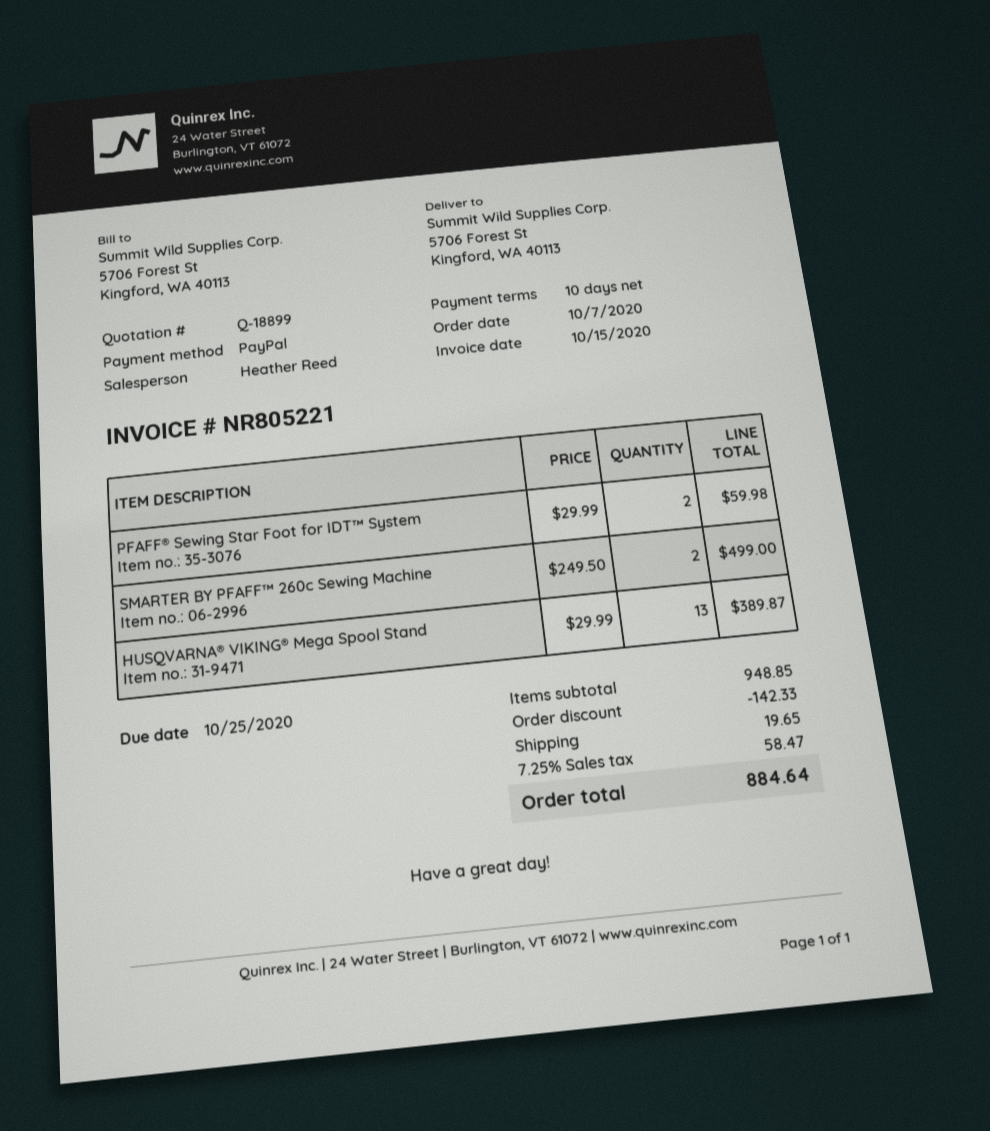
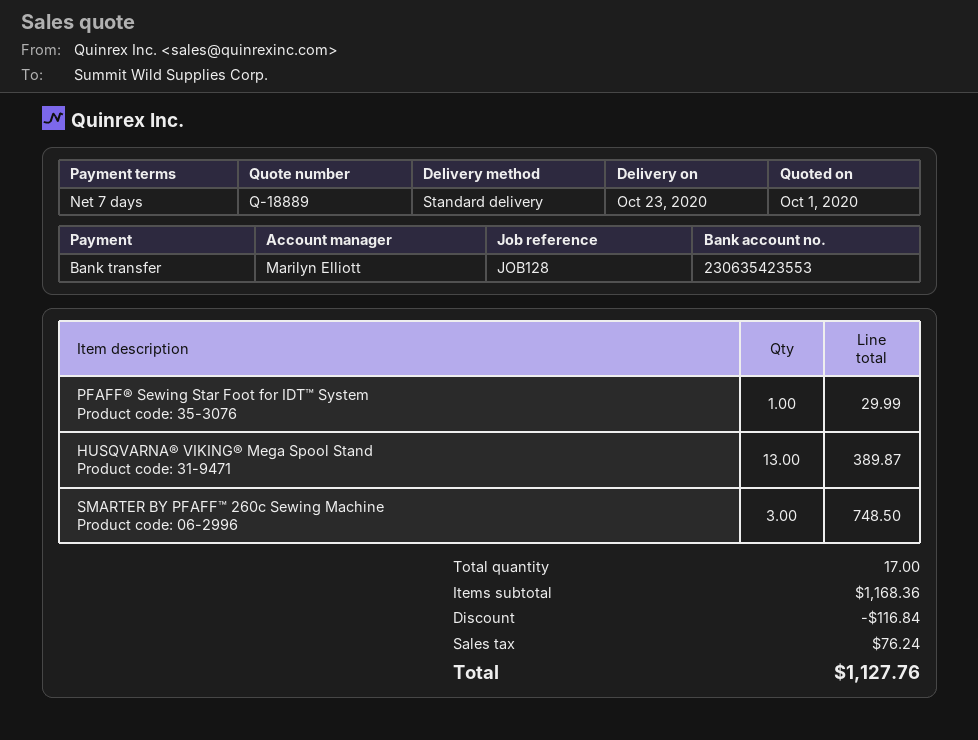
quote number: Q-18899 -> Q-18889
payment terms: 10 days -> 7 days
sales rep: Heather Reed -> Marilyn Elliott
payment method: PayPal -> bank transfer
PFAFF® Sewing Star Foot for IDT™ System: 2 for 59.98 -> 1 for 29.99
SMARTER BY PFAFF™ 260c Sewing Machine: 2 for 499.00 -> 3 for 748.50
subtotal: 948.85 -> 1168.36
discount: 142.33 -> 116.84
shipping: 19.65 -> none
tax: 58.47 -> 76.24
total: 884.64 -> 1127.76

